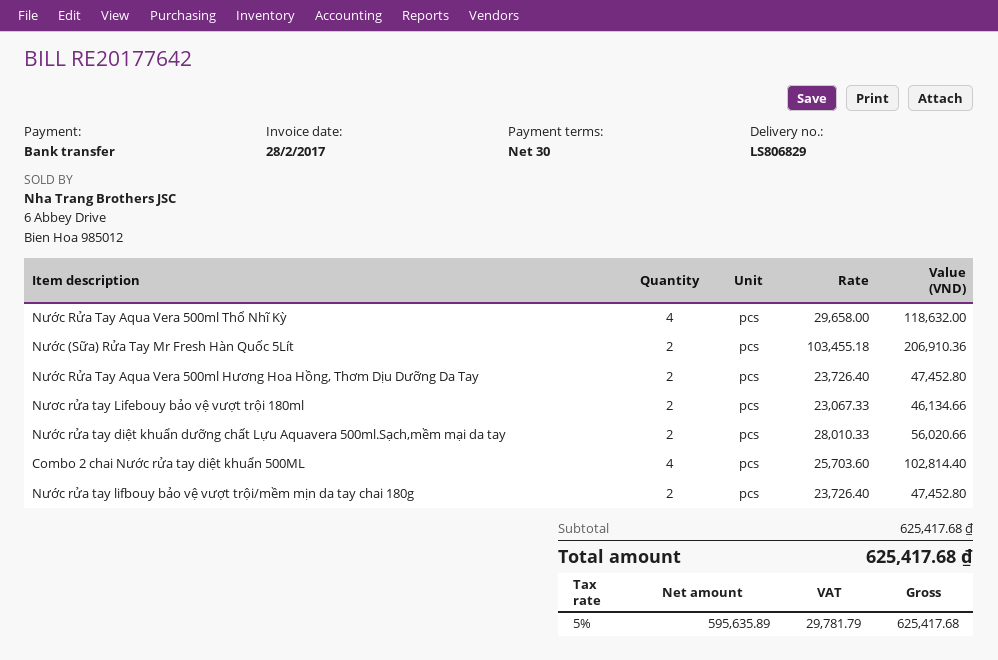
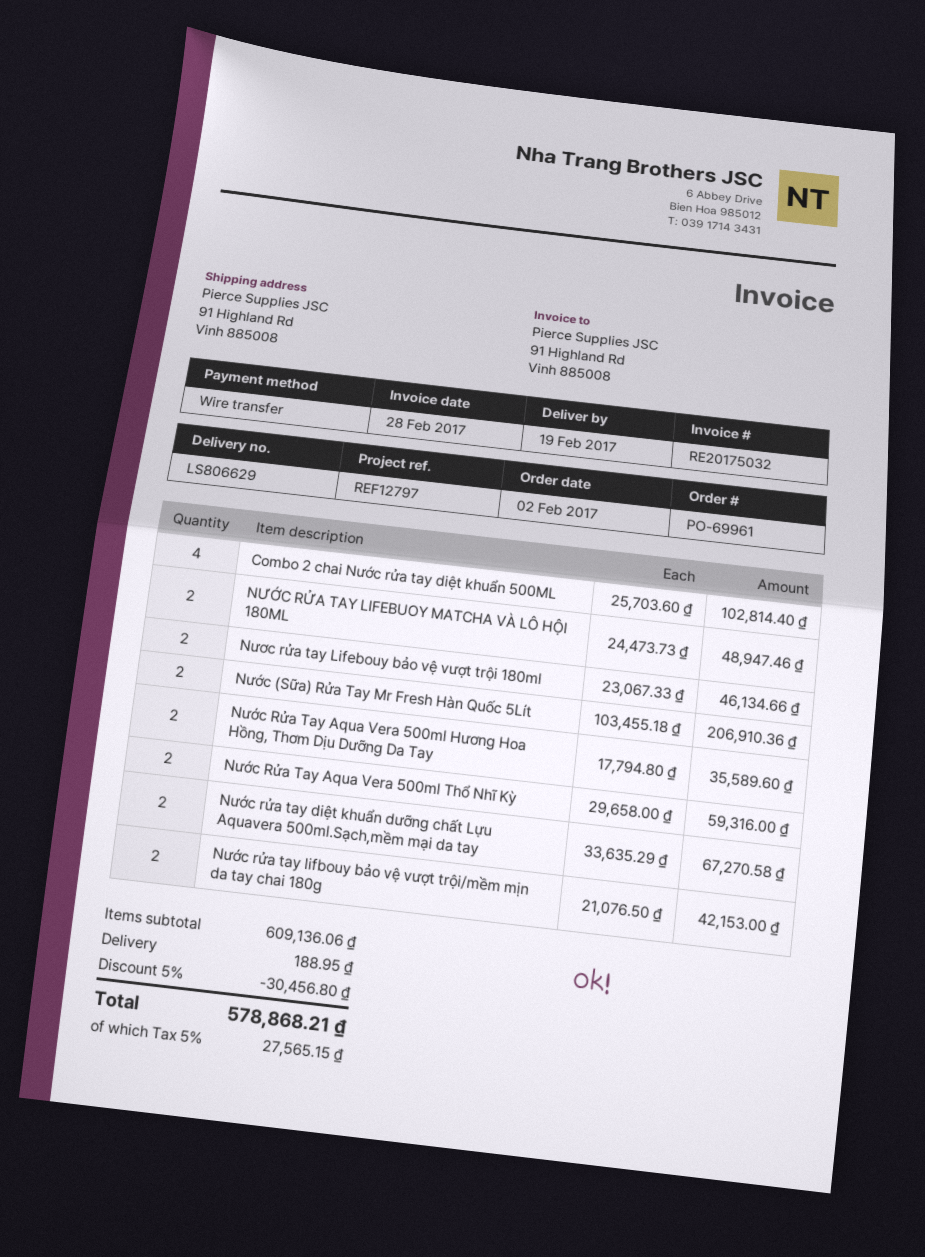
delivery note number: LS806829 -> LS806629
invoice number: RE20177642 -> RE20175032
Nước Rửa Tay Aqua Vera 500ml Thổ Nhĩ Kỳ: 4 x 29658.00 = 118632.00 -> 2 x 29658.00 = 59316.00
Nước Rửa Tay Aqua Vera 500ml Hương Hoa Hồng, Thơm Dịu Dưỡng Da Tay: 2 x 23726.40 = 47452.80 -> 2 x 17794.80 = 35589.60
Nước rửa tay diệt khuẩn dưỡng chất Lựu Aquavera 500ml.Sạch,mềm mại da tay: 2 x 28010.33 = 56020.66 -> 2 x 33635.29 = 67270.58
Nước rửa tay lifbouy bảo vệ vượt trội/mềm mịn da tay chai 180g: 2 x 23726.40 = 47452.80 -> 2 x 21076.50 = 42153.00
NƯỚC RỬA TAY LIFEBUOY MATCHA VÀ LÔ HỘI 180ML: none -> 2 x 24473.73 = 48947.46
subtotal: 625417.68 -> 609136.06
discount: none -> 5% = 30456.80
shipping: none -> 188.95
tax: 5% = 29781.79 -> 5% = 27565.15
total: 625417.68 -> 578868.21

